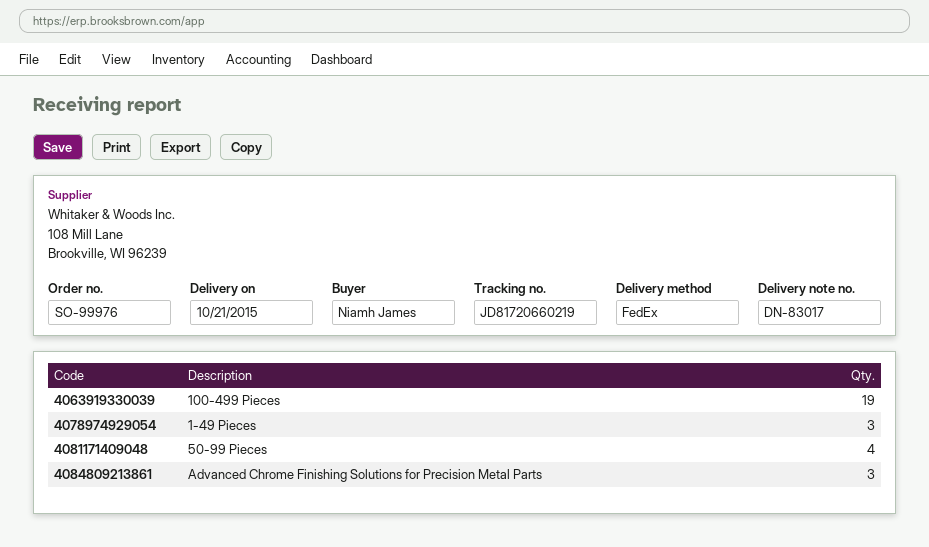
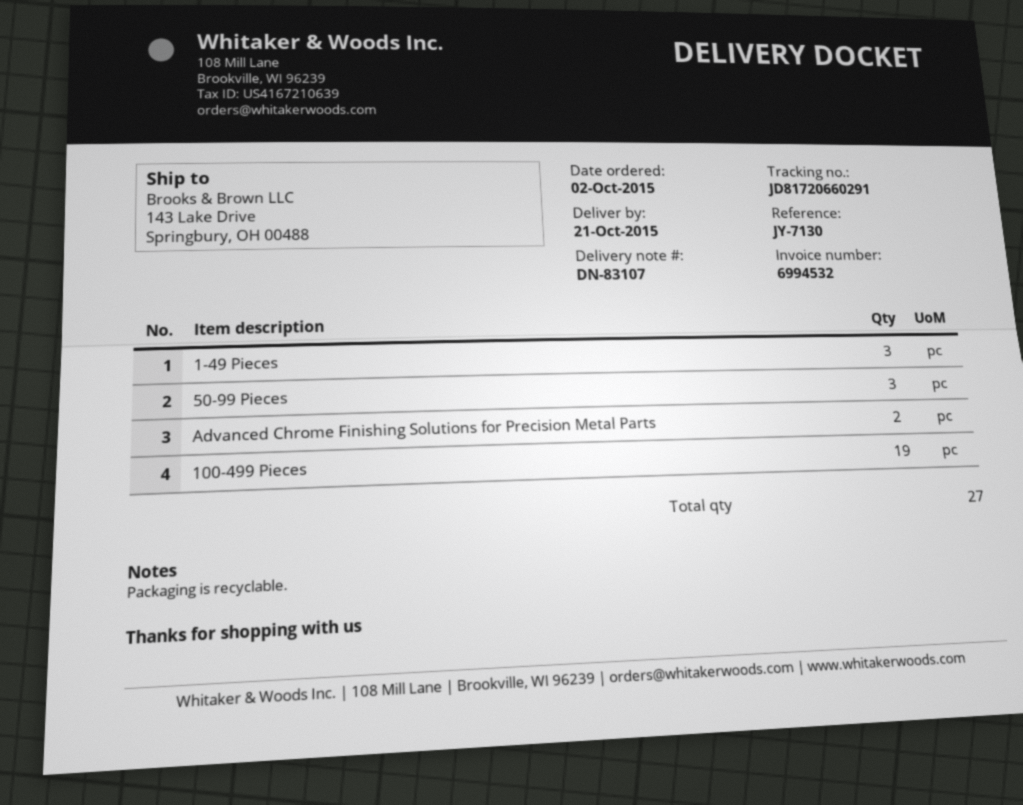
delivery note number: DN-83017 -> DN-83107
tracking number: JD81720660219 -> JD81720660291
50-99 Pieces: 4 -> 3
Advanced Chrome Finishing Solutions for Precision Metal Parts: 3 -> 2

